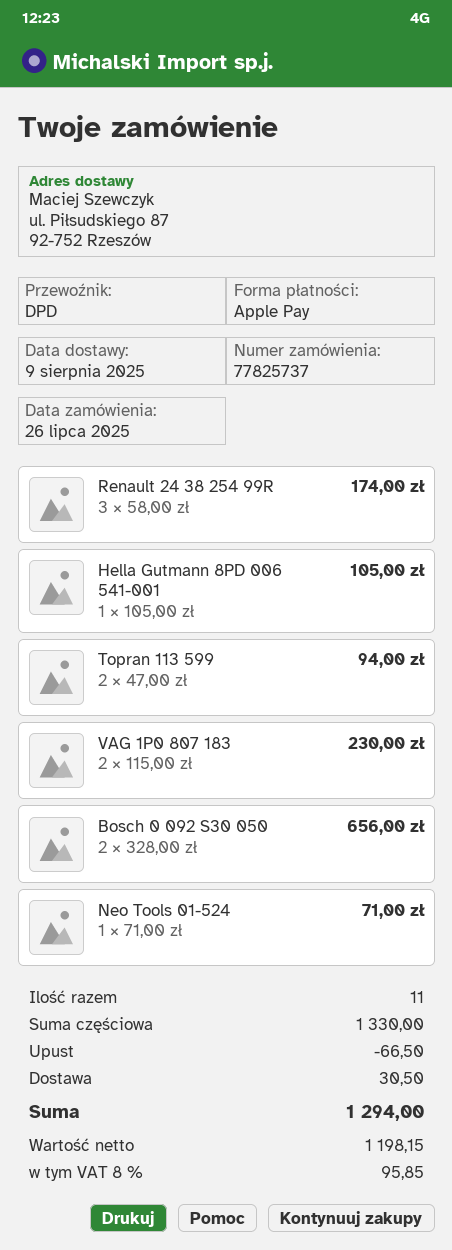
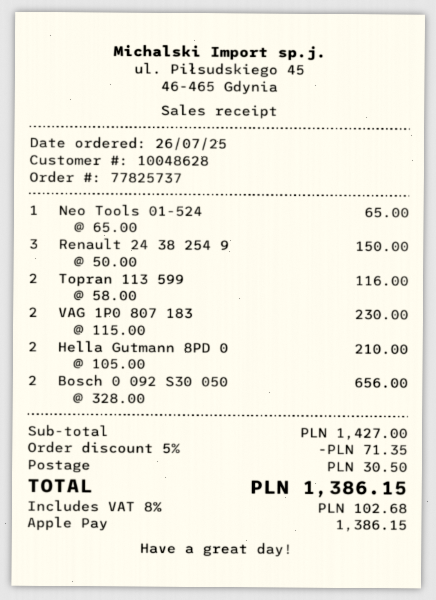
Renault 24 38 254 99R: 3 x 58.00 = 174.00 -> 3 x 50.00 = 150.00
Hella Gutmann 8PD 006 541-001: 1 x 105.00 = 105.00 -> 2 x 105.00 = 210.00
Topran 113 599: 2 x 47.00 = 94.00 -> 2 x 58.00 = 116.00
Neo Tools 01-524: 1 x 71.00 = 71.00 -> 1 x 65.00 = 65.00
subtotal: 1330.00 -> 1427.00
discount: 66.50 -> 71.35
tax: 8% = 95.85 -> 8% = 102.68
total: 1294.00 -> 1386.15

